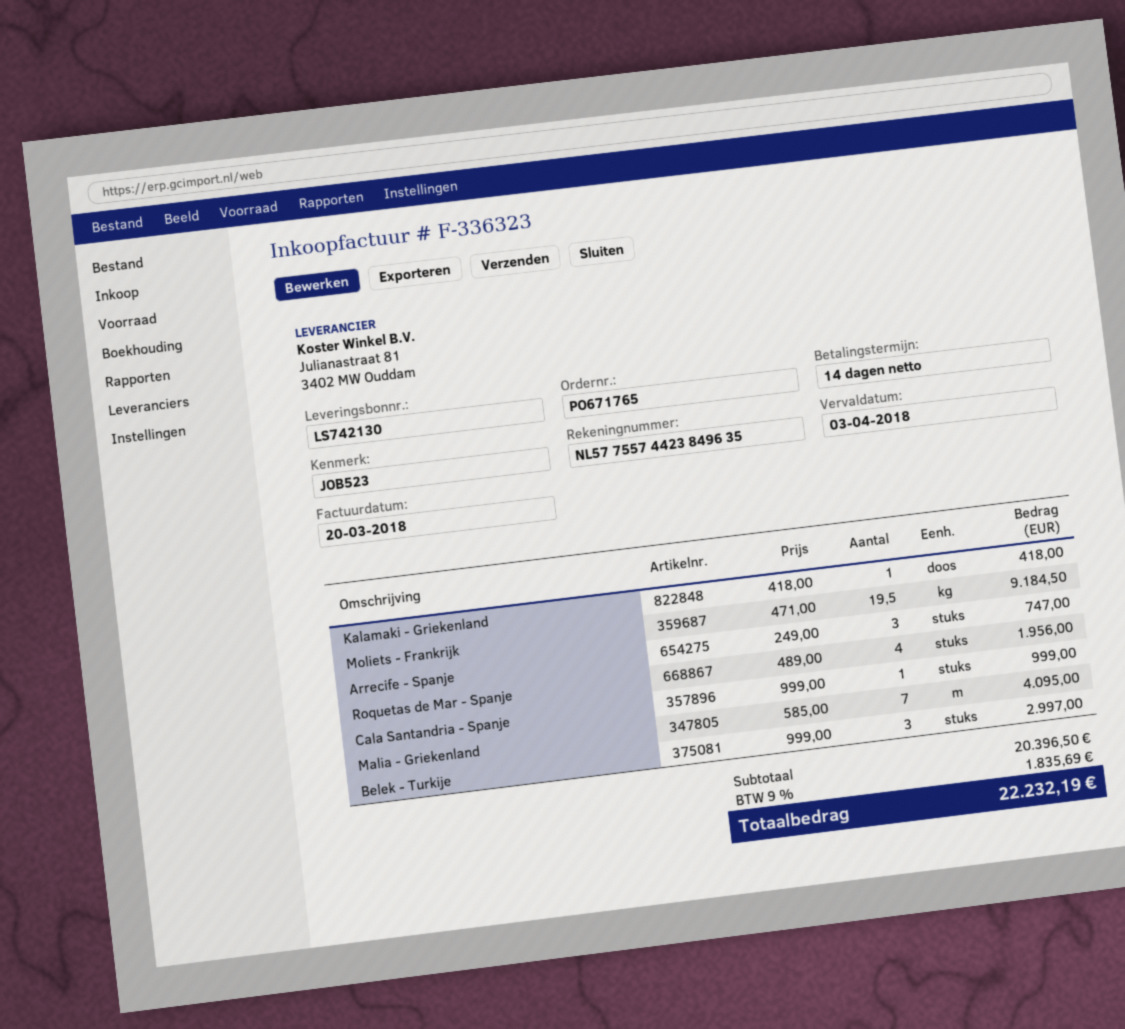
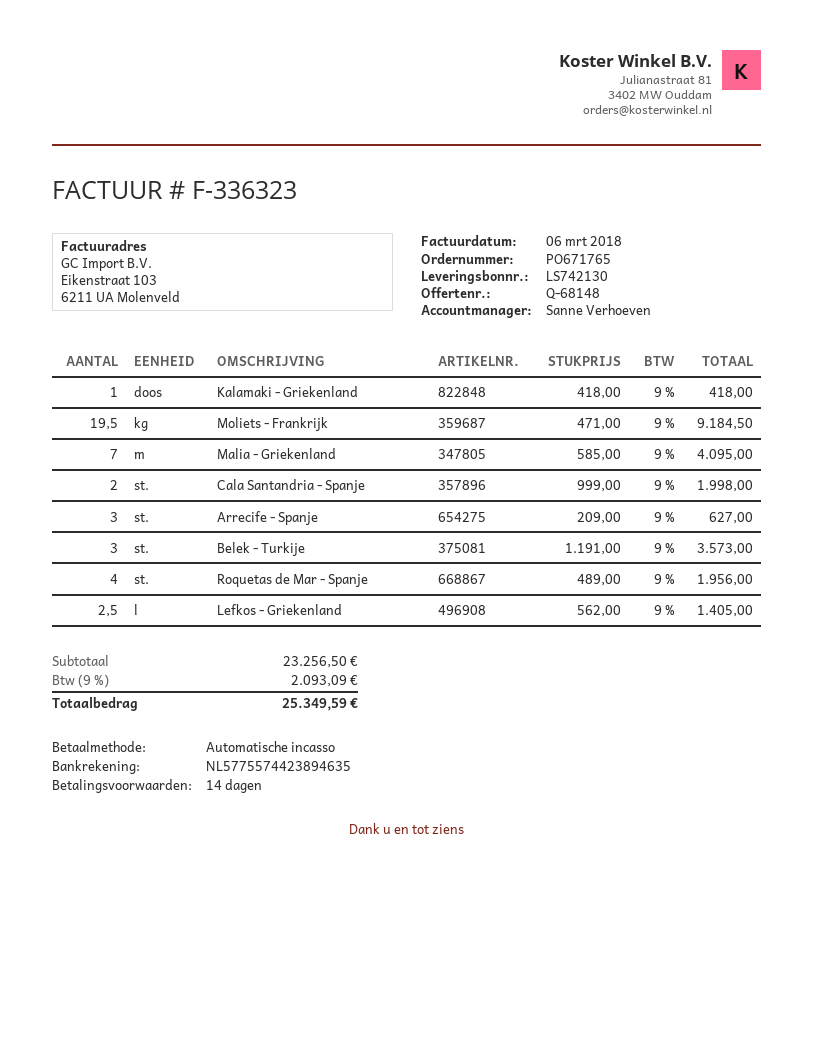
invoice date: 2018-03-20 -> 2018-03-06
bank account: NL5775574423849635 -> NL5775574423894635
Arrecife - Spanje: 3 x 249.00 = 747.00 -> 3 x 209.00 = 627.00
Cala Santandria - Spanje: 1 x 999.00 = 999.00 -> 2 x 999.00 = 1998.00
Belek - Turkije: 3 x 999.00 = 2997.00 -> 3 x 1191.00 = 3573.00
Lefkos - Griekenland: none -> 2.5 x 562.00 = 1405.00
subtotal: 20396.50 -> 23256.50
tax: 9% = 1835.69 -> 9% = 2093.09
total: 22232.19 -> 25349.59

